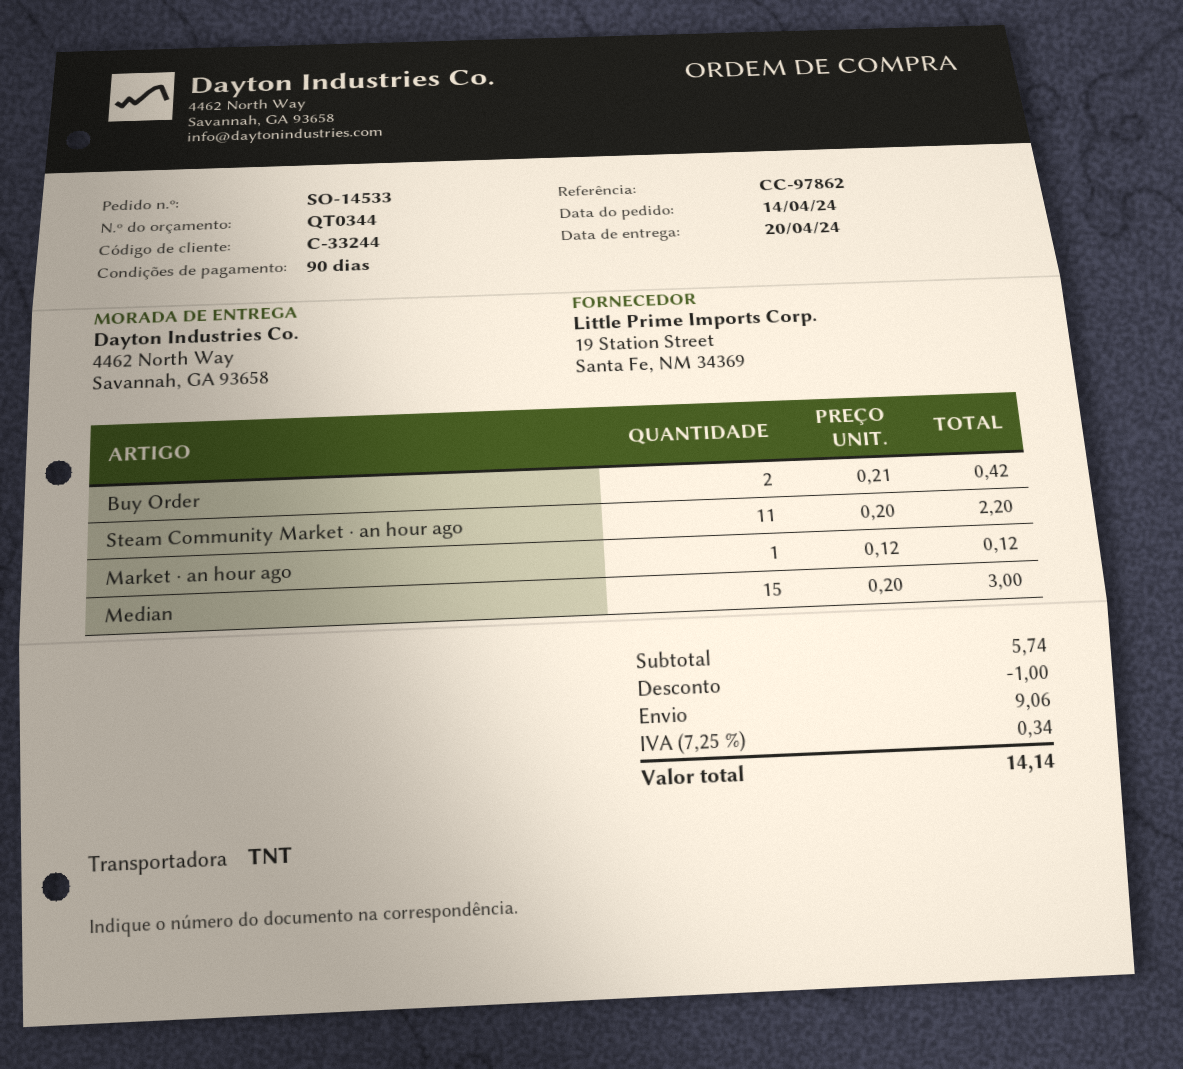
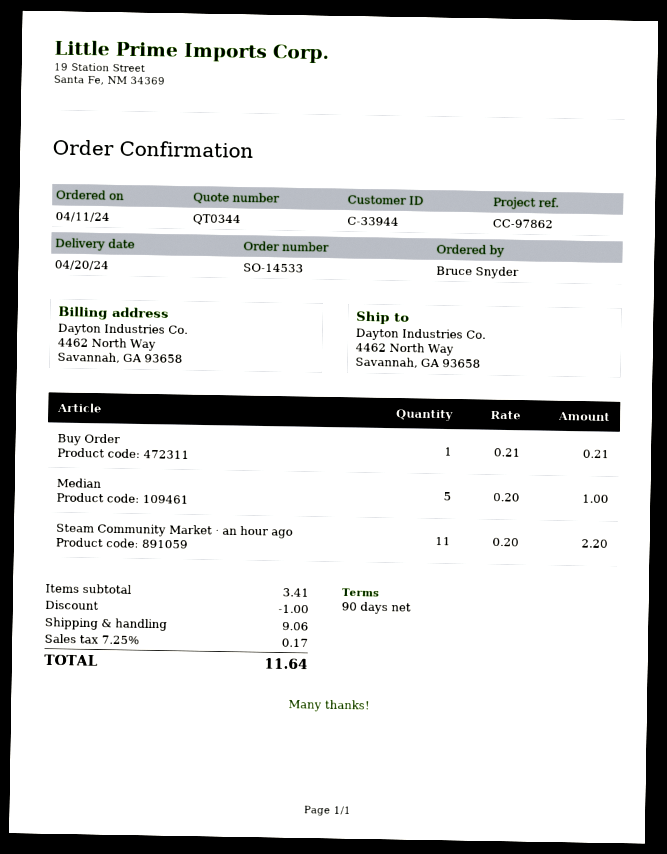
order date: 2024-04-14 -> 2024-04-11
customer number: C-33244 -> C-33944
Buy Order: 2 x 0.21 = 0.42 -> 1 x 0.21 = 0.21
Market · an hour ago: 1 x 0.12 = 0.12 -> none
Median: 15 x 0.20 = 3.00 -> 5 x 0.20 = 1.00
subtotal: 5.74 -> 3.41
tax: 7.25% = 0.34 -> 7.25% = 0.17
total: 14.14 -> 11.64

